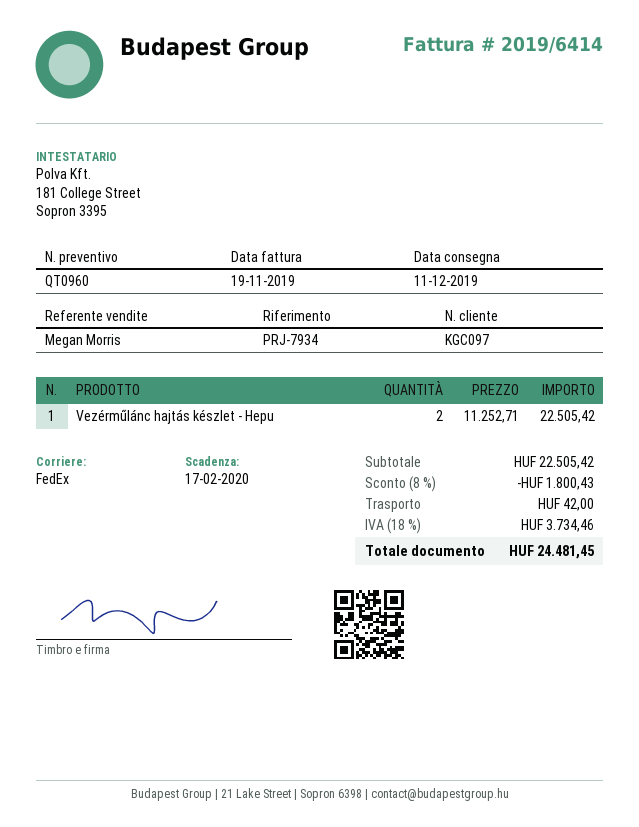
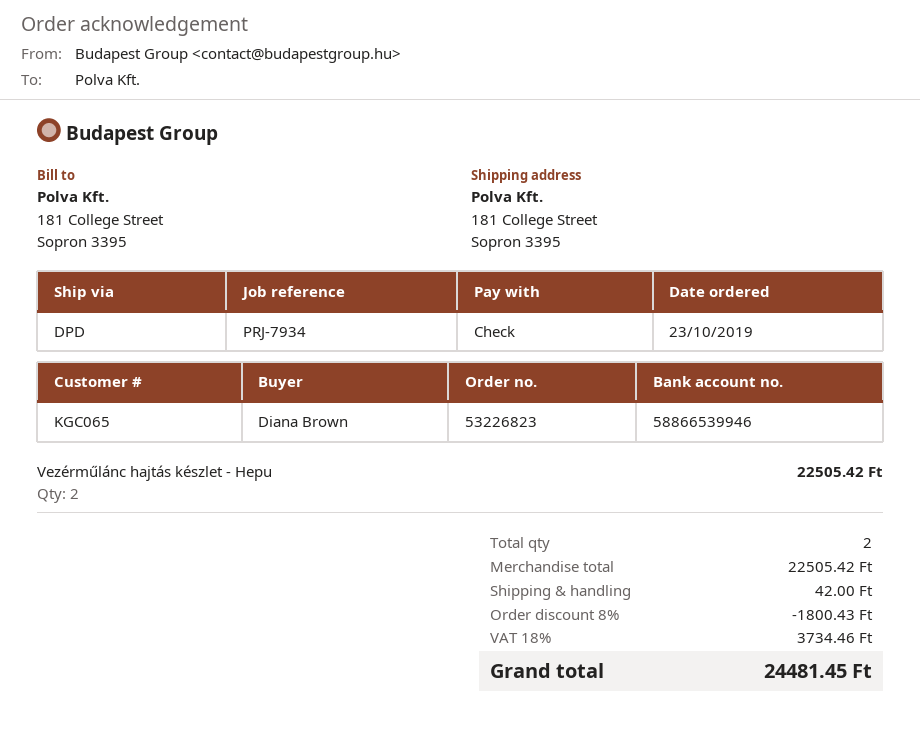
customer number: KGC097 -> KGC065
shipping method: FedEx -> DPD

